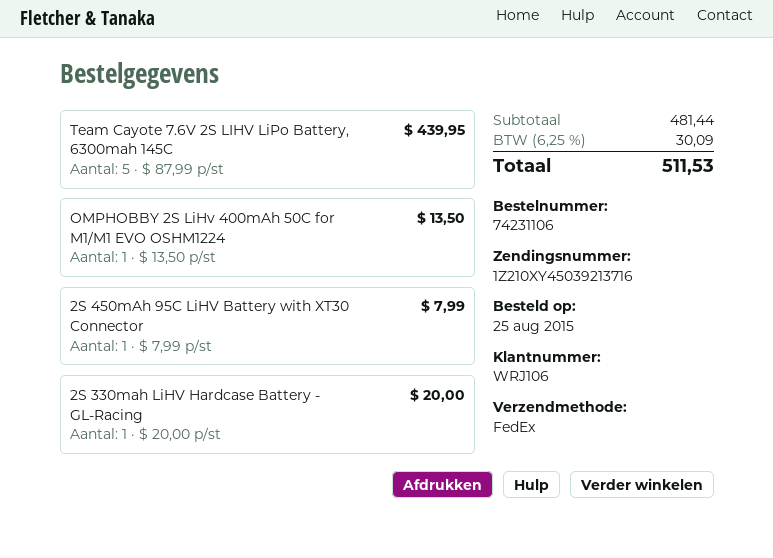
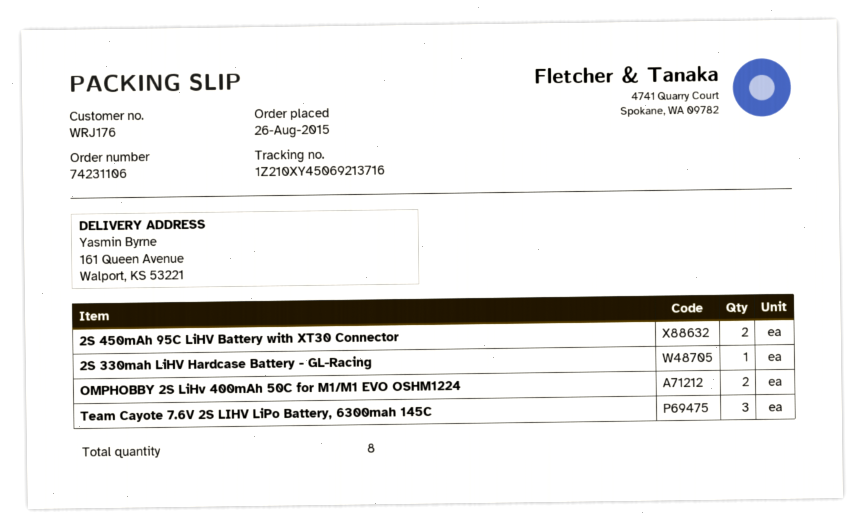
order date: 2015-08-25 -> 2015-08-26
customer number: WRJ106 -> WRJ176
tracking number: 1Z210XY45039213716 -> 1Z210XY45069213716
Team Cayote 7.6V 2S LIHV LiPo Battery, 6300mah 145C: 5 -> 3
OMPHOBBY 2S LiHv 400mAh 50C for M1/M1 EVO OSHM1224: 1 -> 2
2S 450mAh 95C LiHV Battery with XT30 Connector: 1 -> 2

